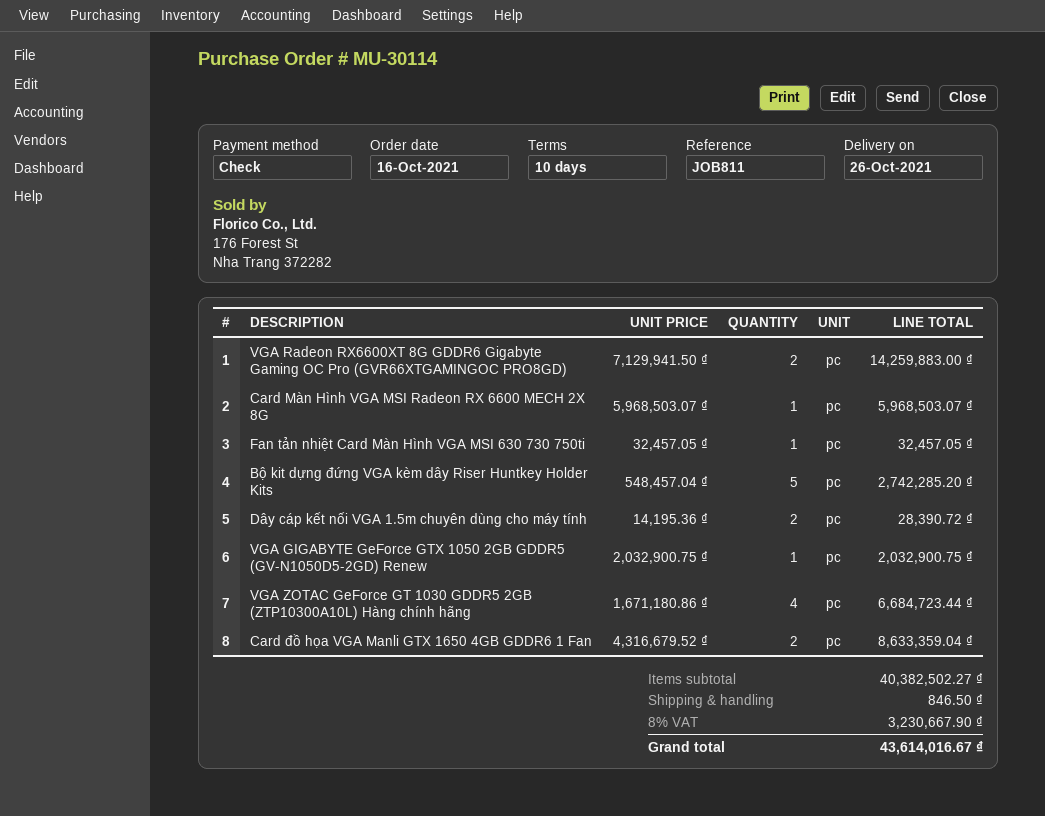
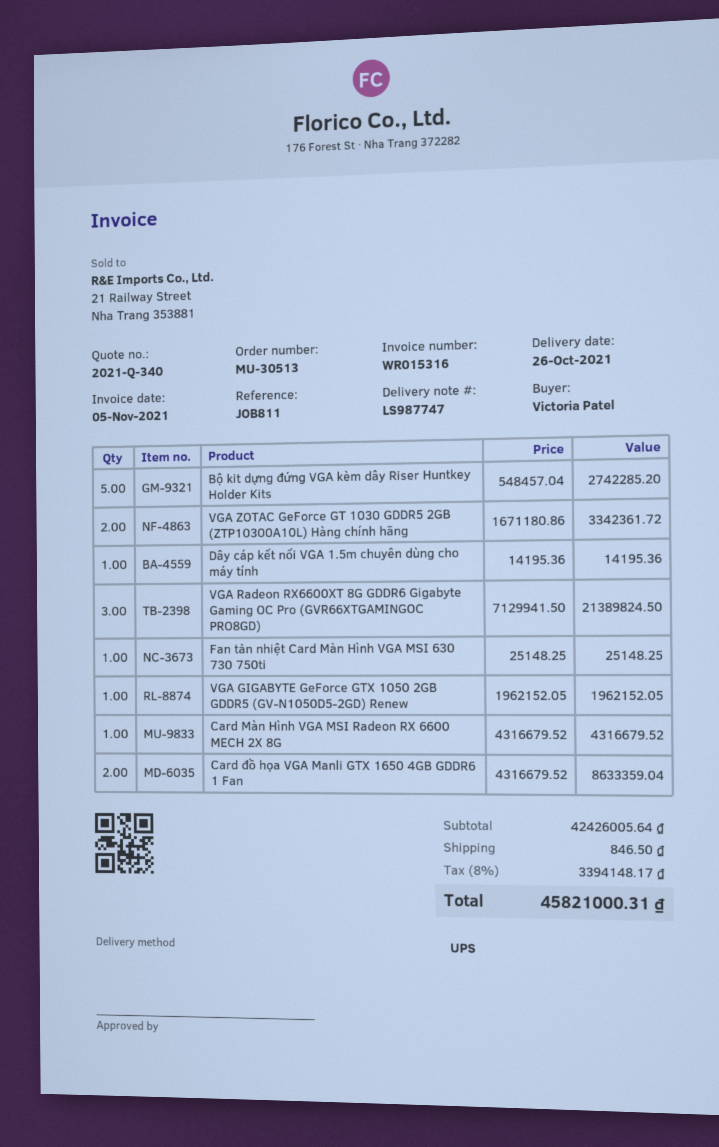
order number: MU-30114 -> MU-30513
VGA Radeon RX6600XT 8G GDDR6 Gigabyte Gaming OC Pro (GVR66XTGAMINGOC PRO8GD): 2 x 7129941.50 = 14259883.00 -> 3 x 7129941.50 = 21389824.50
Card Màn Hình VGA MSI Radeon RX 6600 MECH 2X 8G: 1 x 5968503.07 = 5968503.07 -> 1 x 4316679.52 = 4316679.52
Fan tản nhiệt Card Màn Hình VGA MSI 630 730 750ti: 1 x 32457.05 = 32457.05 -> 1 x 25148.25 = 25148.25
Dây cáp kết nối VGA 1.5m chuyên dùng cho máy tính: 2 x 14195.36 = 28390.72 -> 1 x 14195.36 = 14195.36
VGA GIGABYTE GeForce GTX 1050 2GB GDDR5 (GV-N1050D5-2GD) Renew: 1 x 2032900.75 = 2032900.75 -> 1 x 1962152.05 = 1962152.05
VGA ZOTAC GeForce GT 1030 GDDR5 2GB (ZTP10300A10L) Hàng chính hãng: 4 x 1671180.86 = 6684723.44 -> 2 x 1671180.86 = 3342361.72
subtotal: 40382502.27 -> 42426005.64
tax: 8% = 3230667.90 -> 8% = 3394148.17
total: 43614016.67 -> 45821000.31

